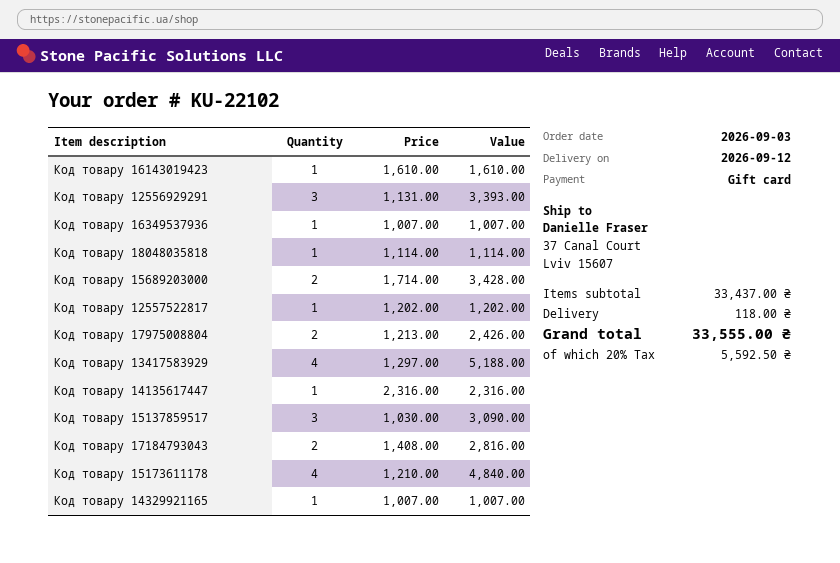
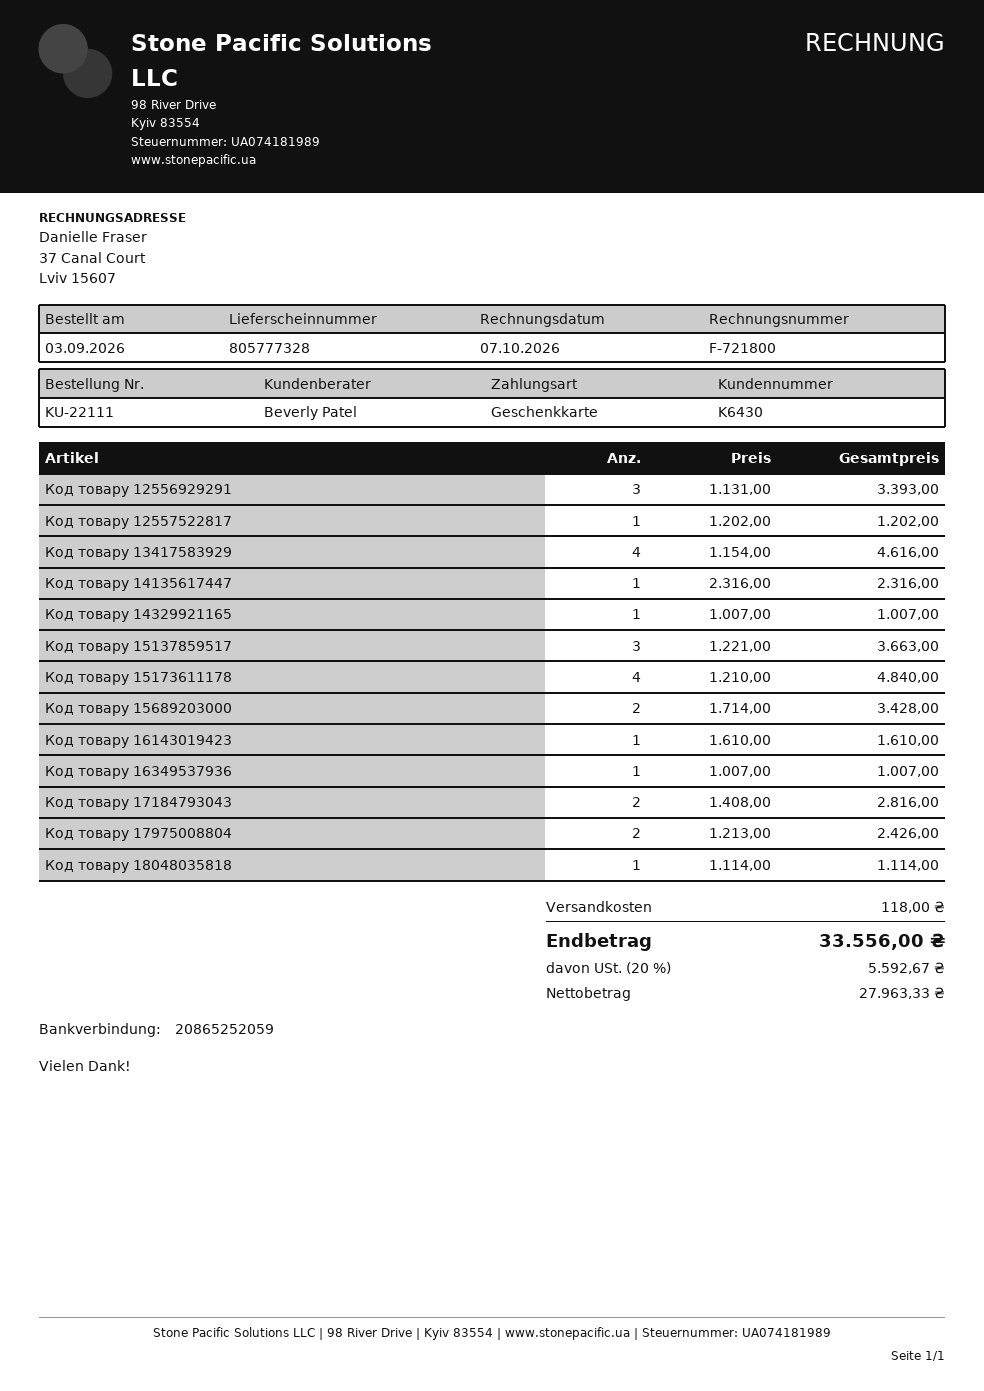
order number: KU-22102 -> KU-22111
Код товару 13417583929: 4 x 1297.00 = 5188.00 -> 4 x 1154.00 = 4616.00
Код товару 15137859517: 3 x 1030.00 = 3090.00 -> 3 x 1221.00 = 3663.00
tax: 20% = 5592.50 -> 20% = 5592.67
total: 33555.00 -> 33556.00

